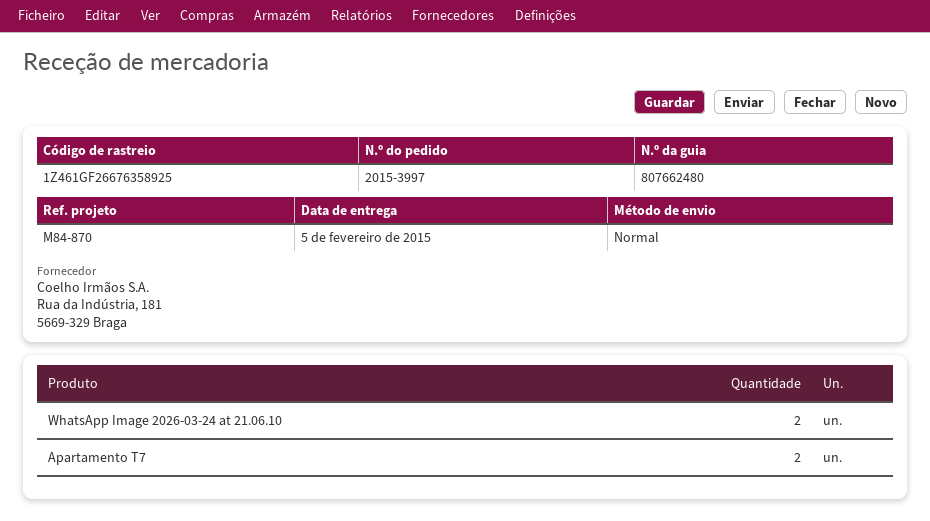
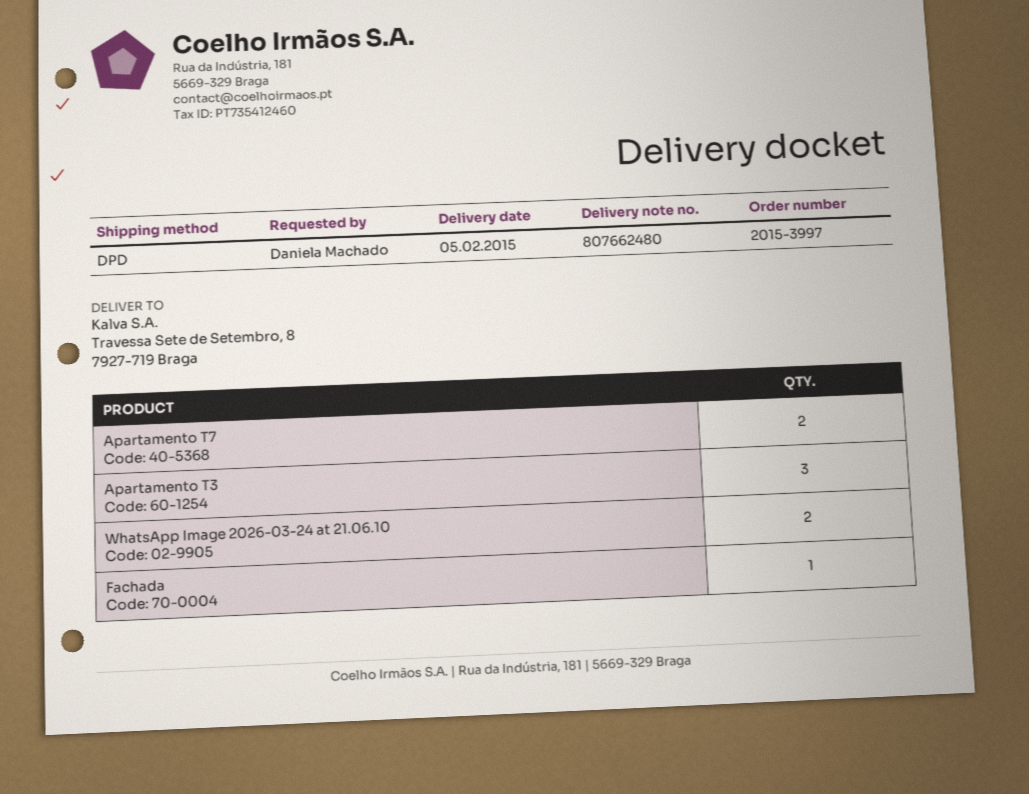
shipping method: standard -> DPD
Apartamento T3: none -> 3
Fachada: none -> 1

